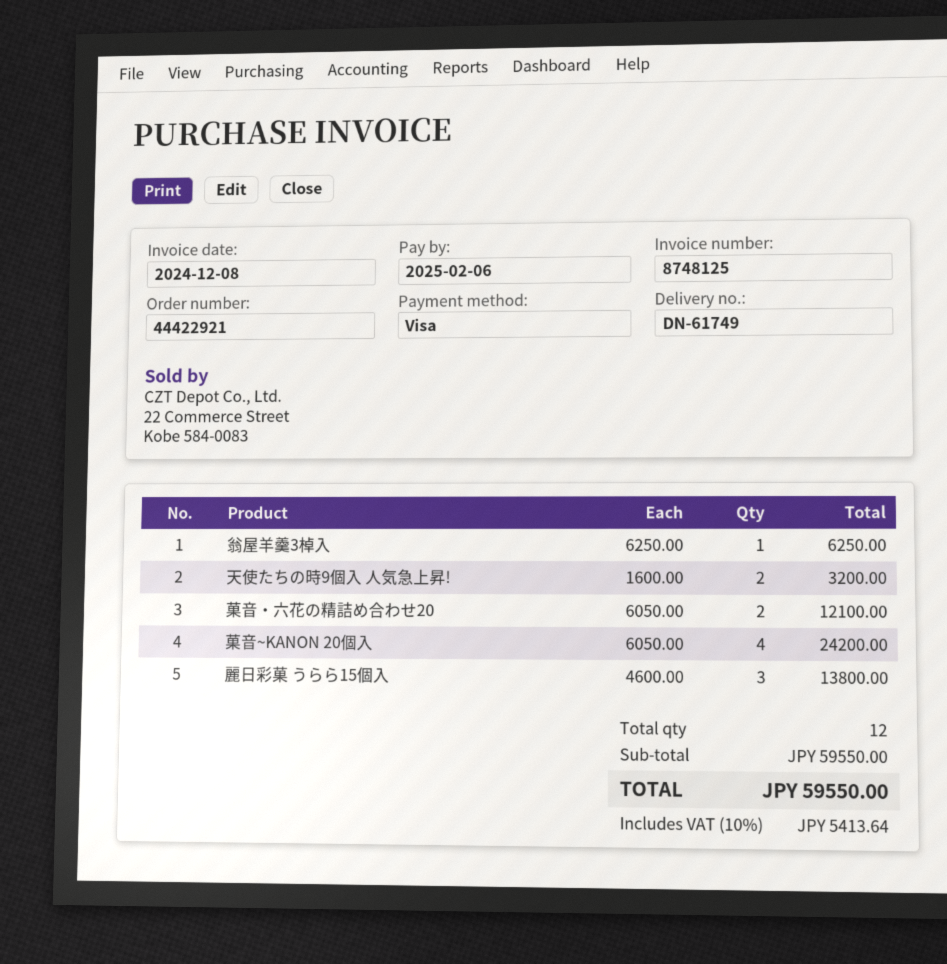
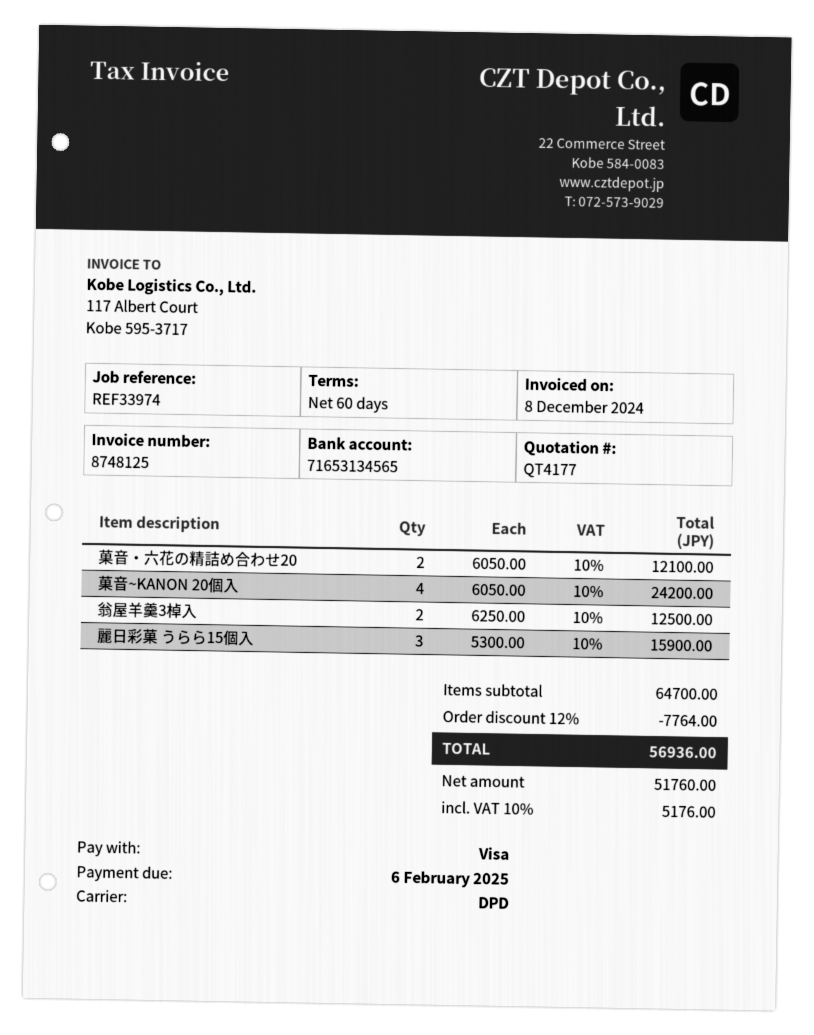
翁屋羊羹3棹入: 1 x 6250.00 = 6250.00 -> 2 x 6250.00 = 12500.00
天使たちの時9個入 人気急上昇!: 2 x 1600.00 = 3200.00 -> none
麗日彩菓 うらら15個入: 3 x 4600.00 = 13800.00 -> 3 x 5300.00 = 15900.00
subtotal: 59550.00 -> 64700.00
discount: none -> 12% = 7764.00
tax: 10% = 5413.64 -> 10% = 5176.00
total: 59550.00 -> 56936.00

